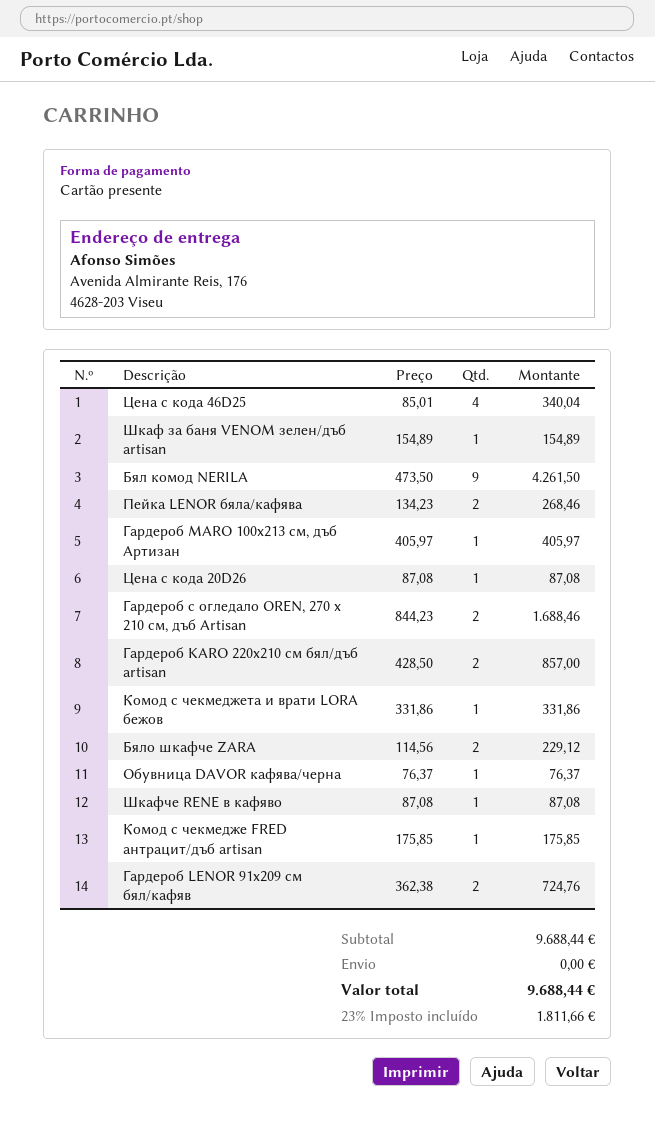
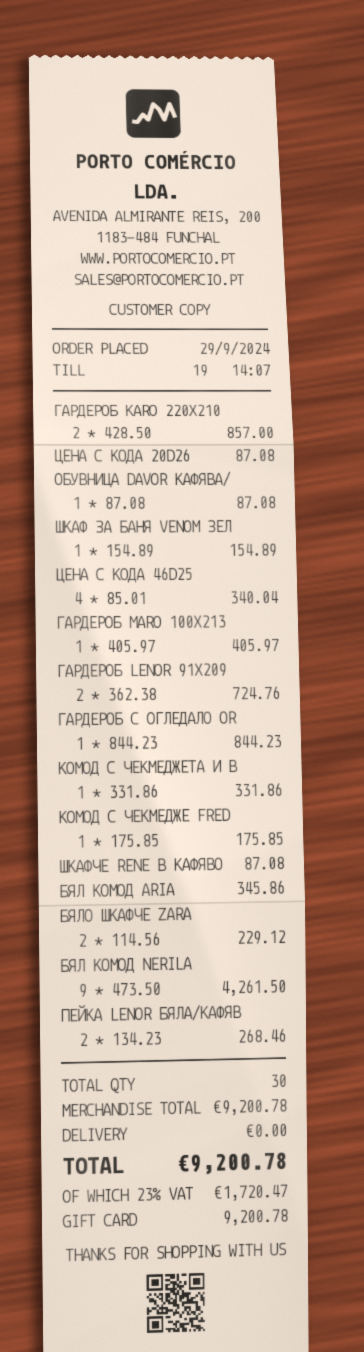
Гардероб с огледало OREN, 270 x 210 см, дъб Artisan: 2 x 844.23 = 1688.46 -> 1 x 844.23 = 844.23
Обувница DAVOR кафява/черна: 1 x 76.37 = 76.37 -> 1 x 87.08 = 87.08
БЯЛ КОМОД ARIA: none -> 1 x 345.86 = 345.86
subtotal: 9688.44 -> 9200.78
tax: 23% = 1811.66 -> 23% = 1720.47
total: 9688.44 -> 9200.78

